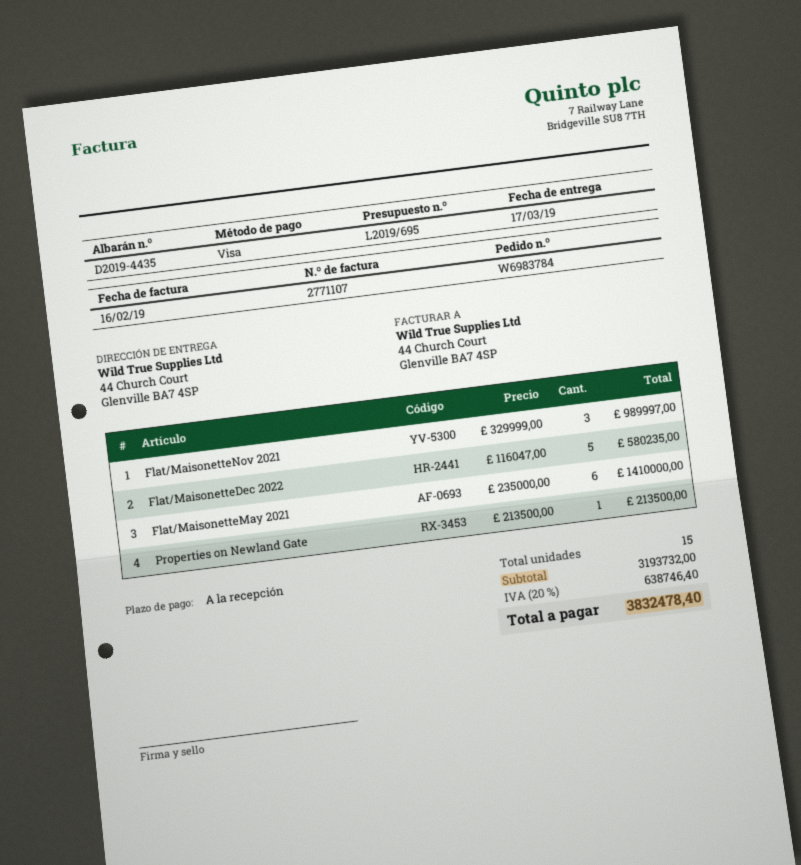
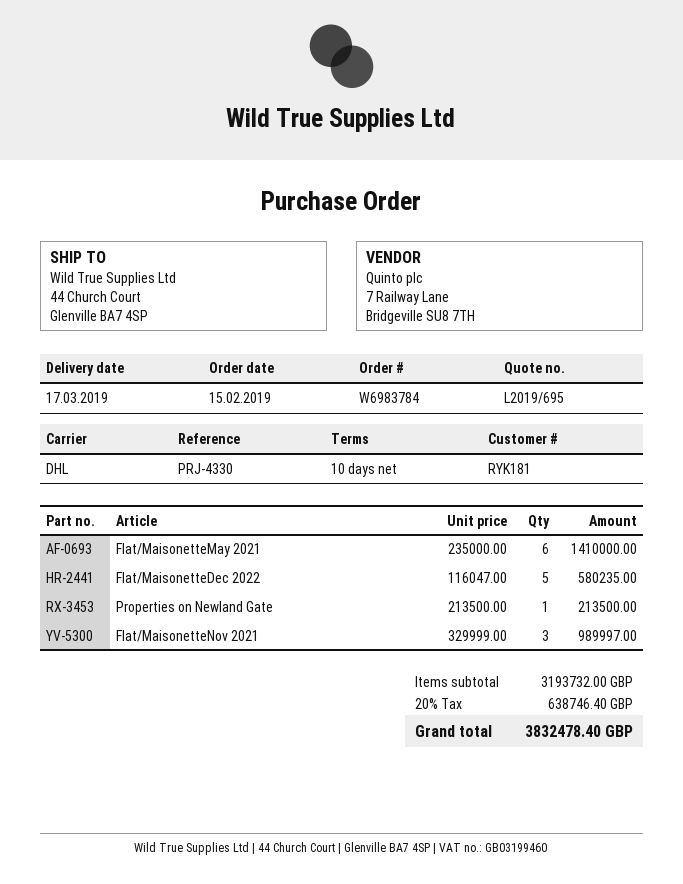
payment terms: on receipt -> 10 days

